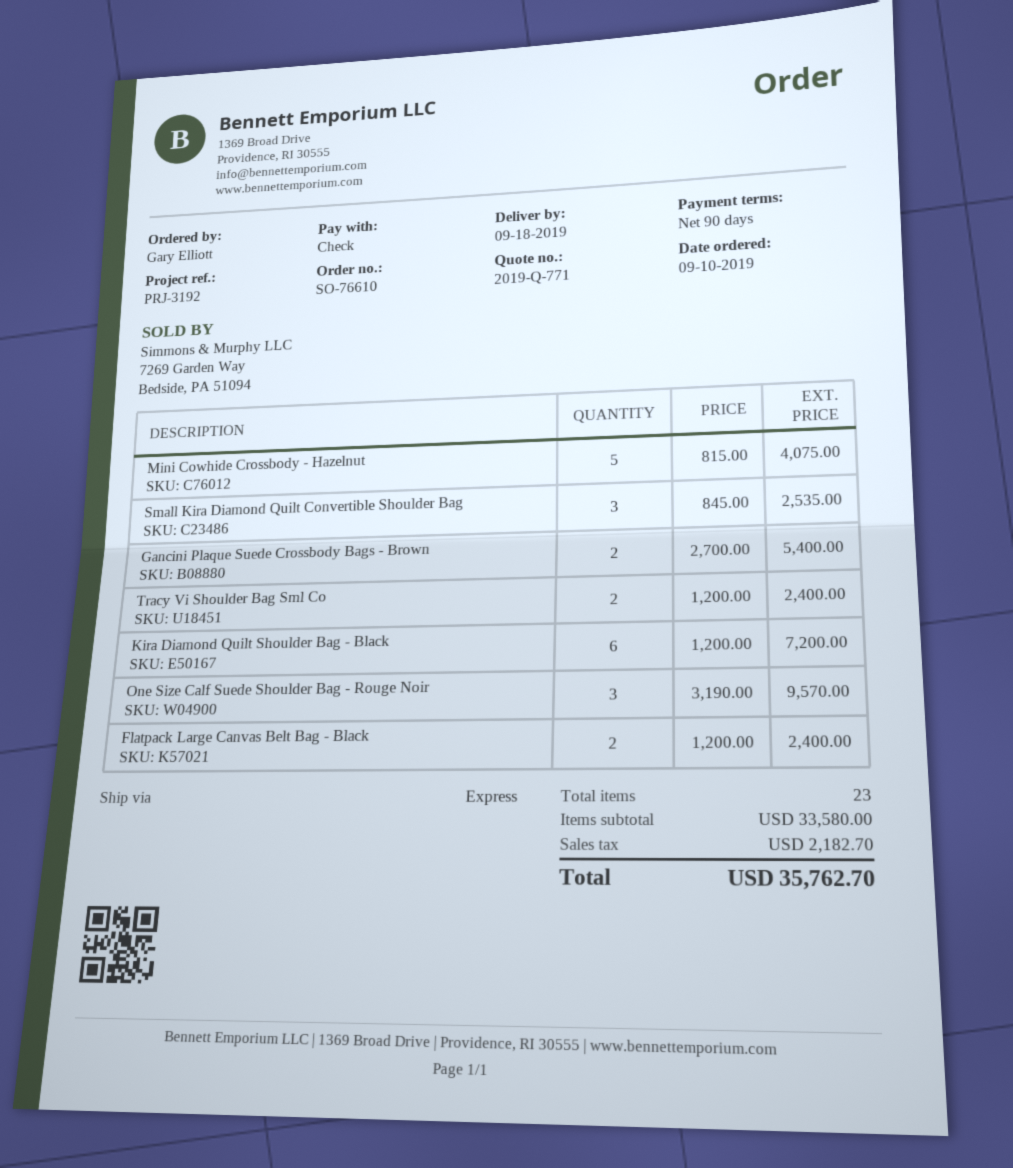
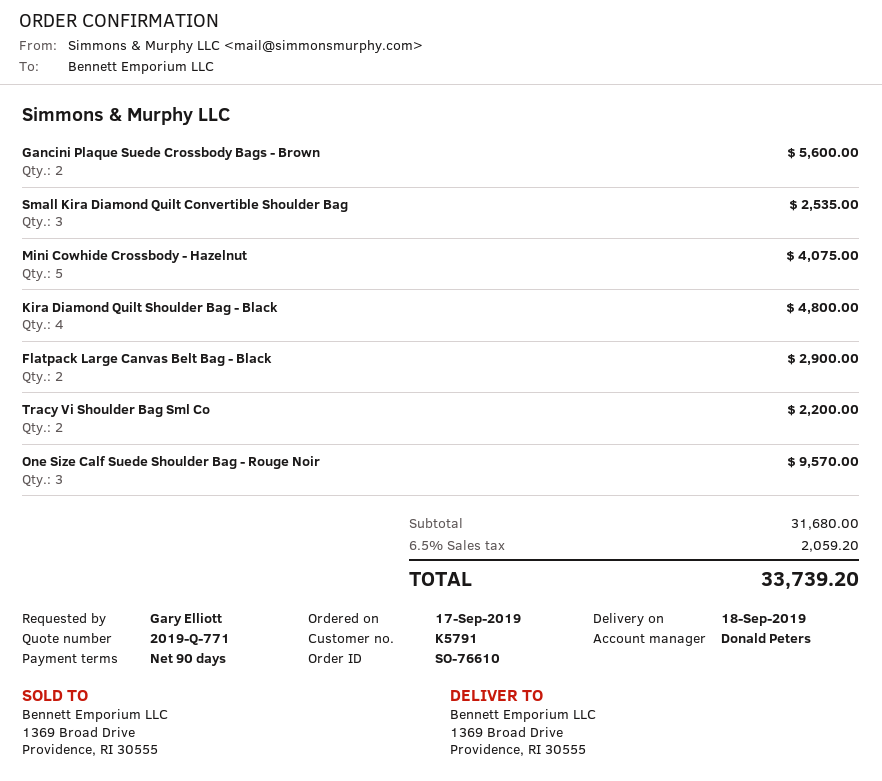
order date: 2019-09-10 -> 2019-09-17
Gancini Plaque Suede Crossbody Bags - Brown: 2 for 5400.00 -> 2 for 5600.00
Tracy Vi Shoulder Bag Sml Co: 2 for 2400.00 -> 2 for 2200.00
Kira Diamond Quilt Shoulder Bag - Black: 6 for 7200.00 -> 4 for 4800.00
Flatpack Large Canvas Belt Bag - Black: 2 for 2400.00 -> 2 for 2900.00
subtotal: 33580.00 -> 31680.00
tax: 2182.70 -> 2059.20
total: 35762.70 -> 33739.20

